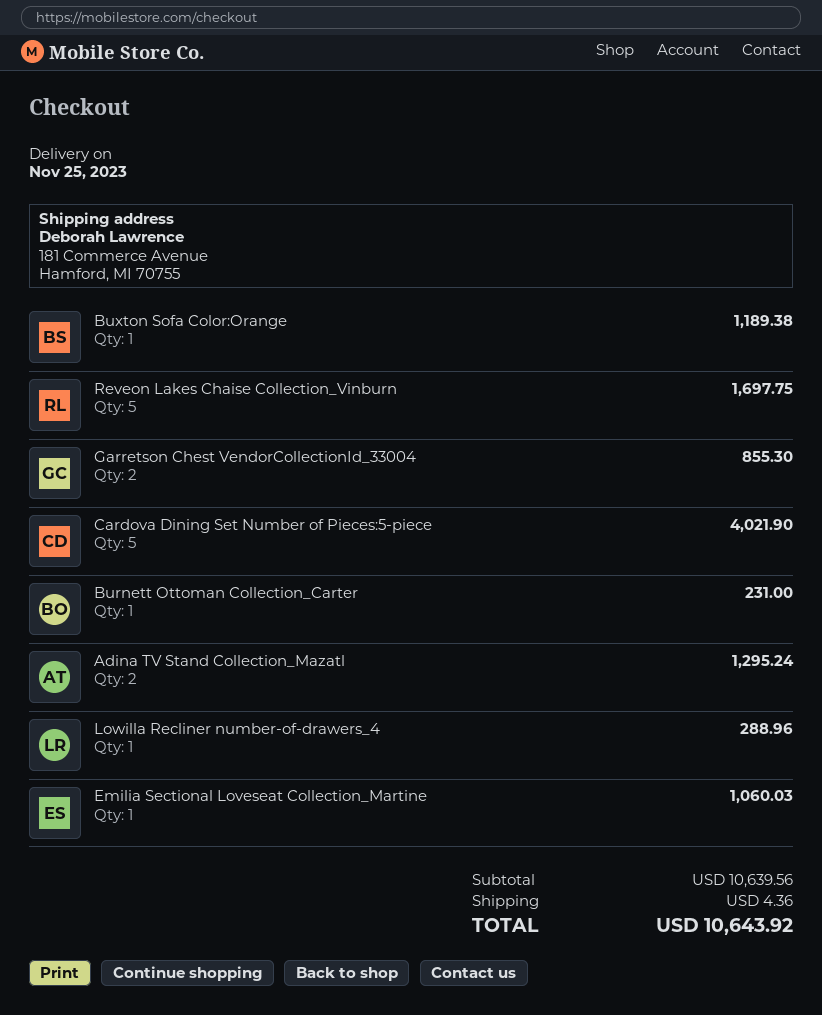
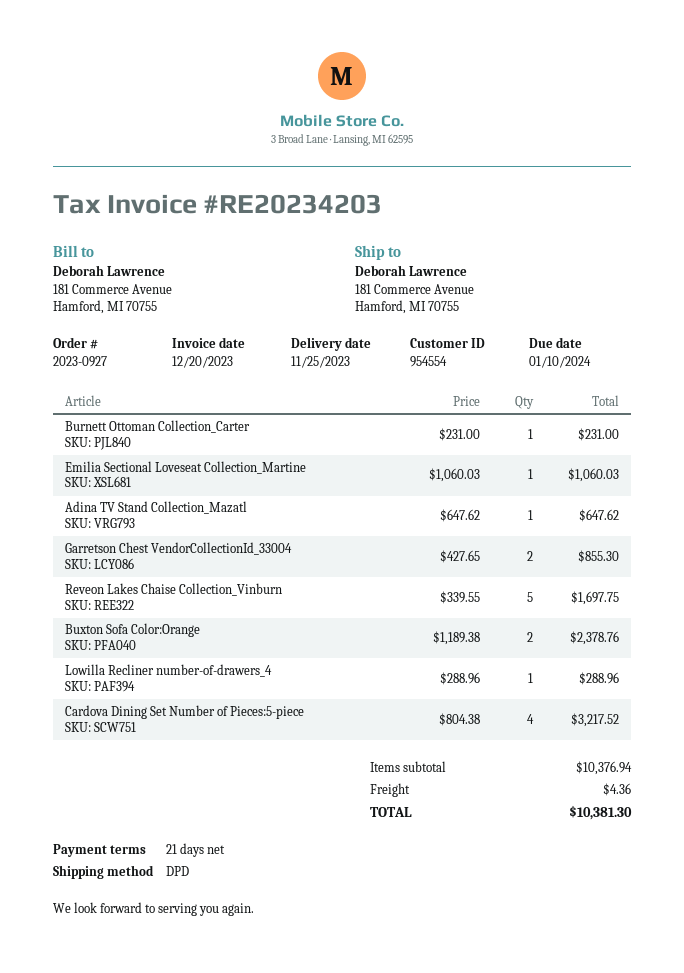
Buxton Sofa Color:Orange: 1 for 1189.38 -> 2 for 2378.76
Cardova Dining Set Number of Pieces:5-piece: 5 for 4021.90 -> 4 for 3217.52
Adina TV Stand Collection_Mazatl: 2 for 1295.24 -> 1 for 647.62
subtotal: 10639.56 -> 10376.94
total: 10643.92 -> 10381.30

